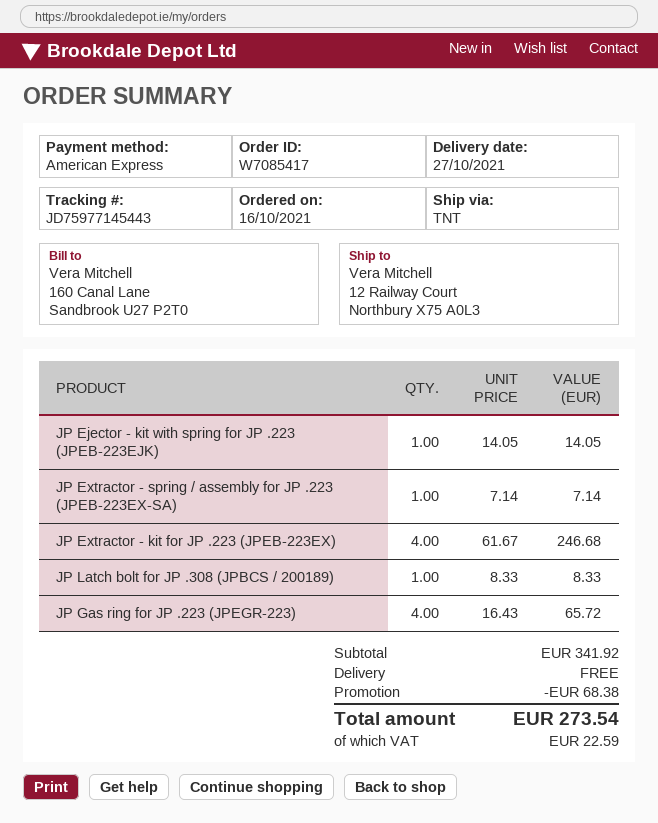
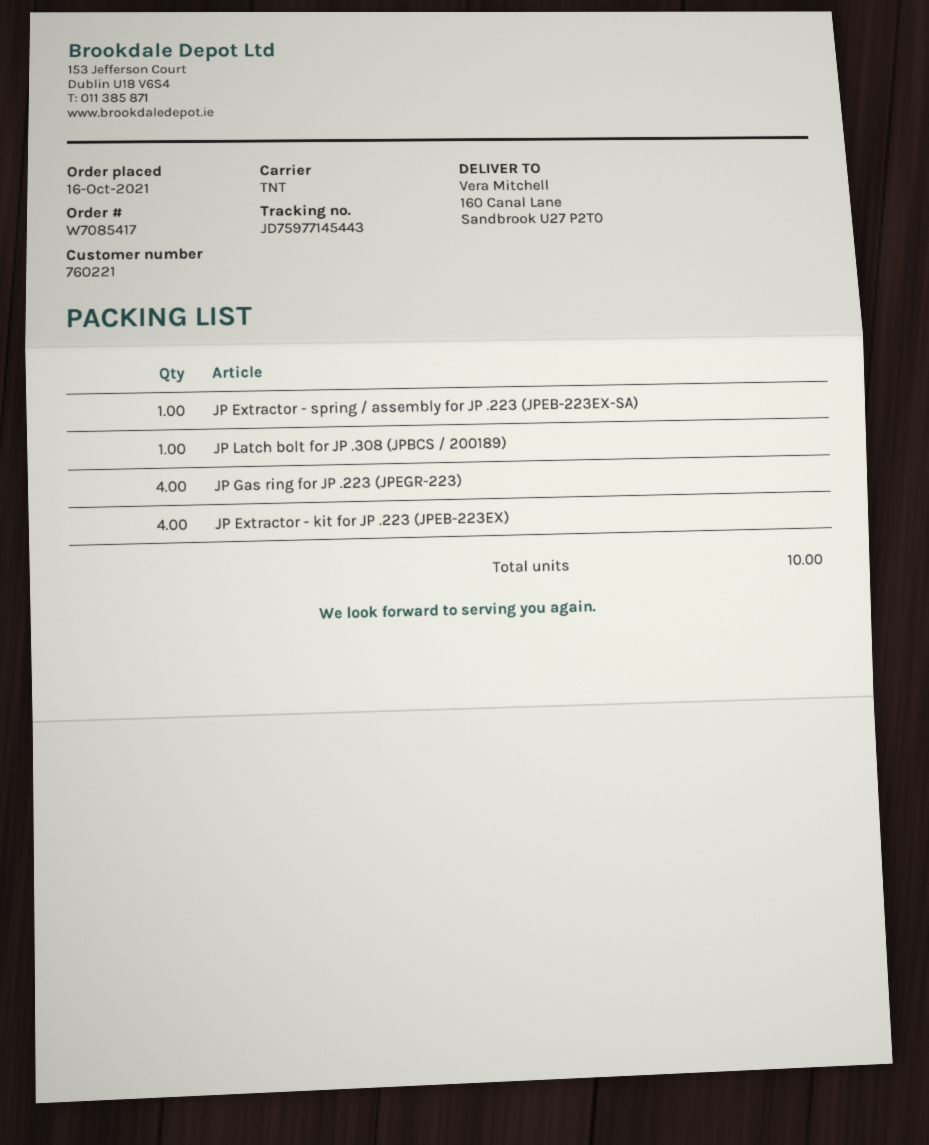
ship to: 12 Railway Court, Northbury X75 A0L3 -> 160 Canal Lane, Sandbrook U27 P2T0
JP Ejector - kit with spring for JP .223 (JPEB-223EJK): 1 -> none

